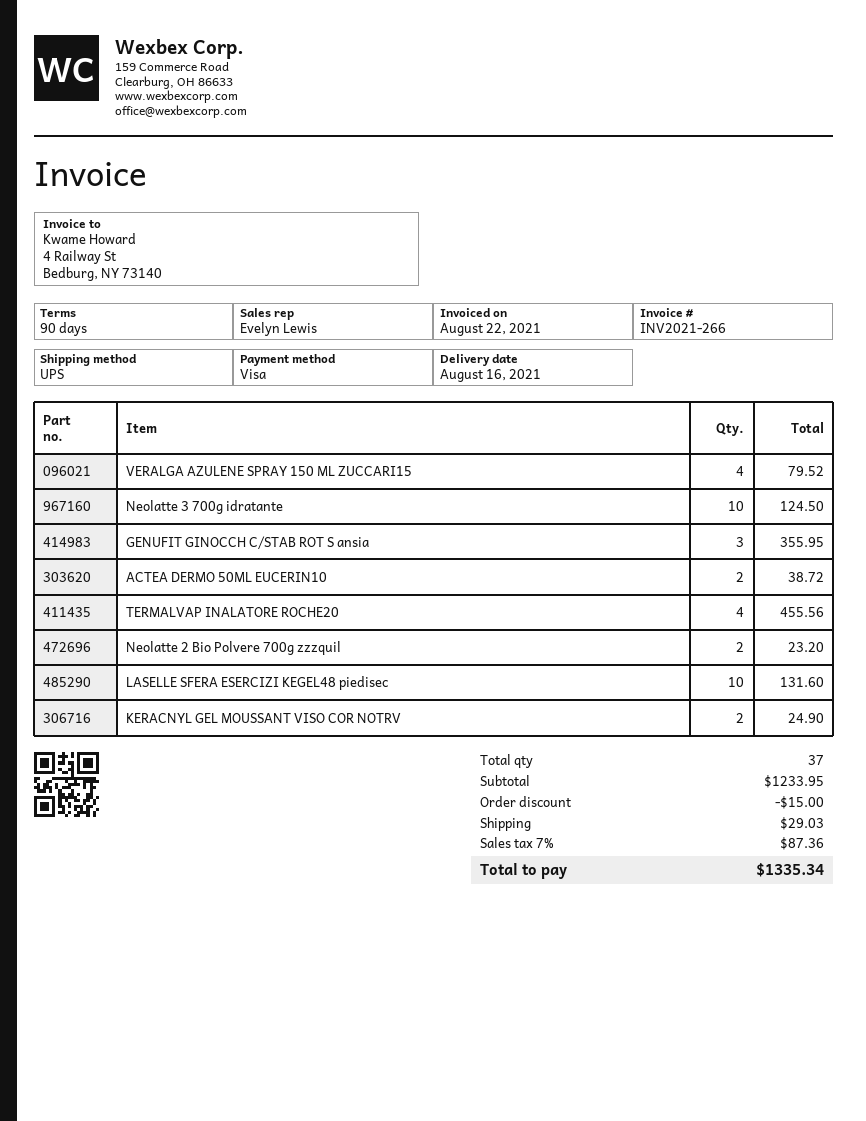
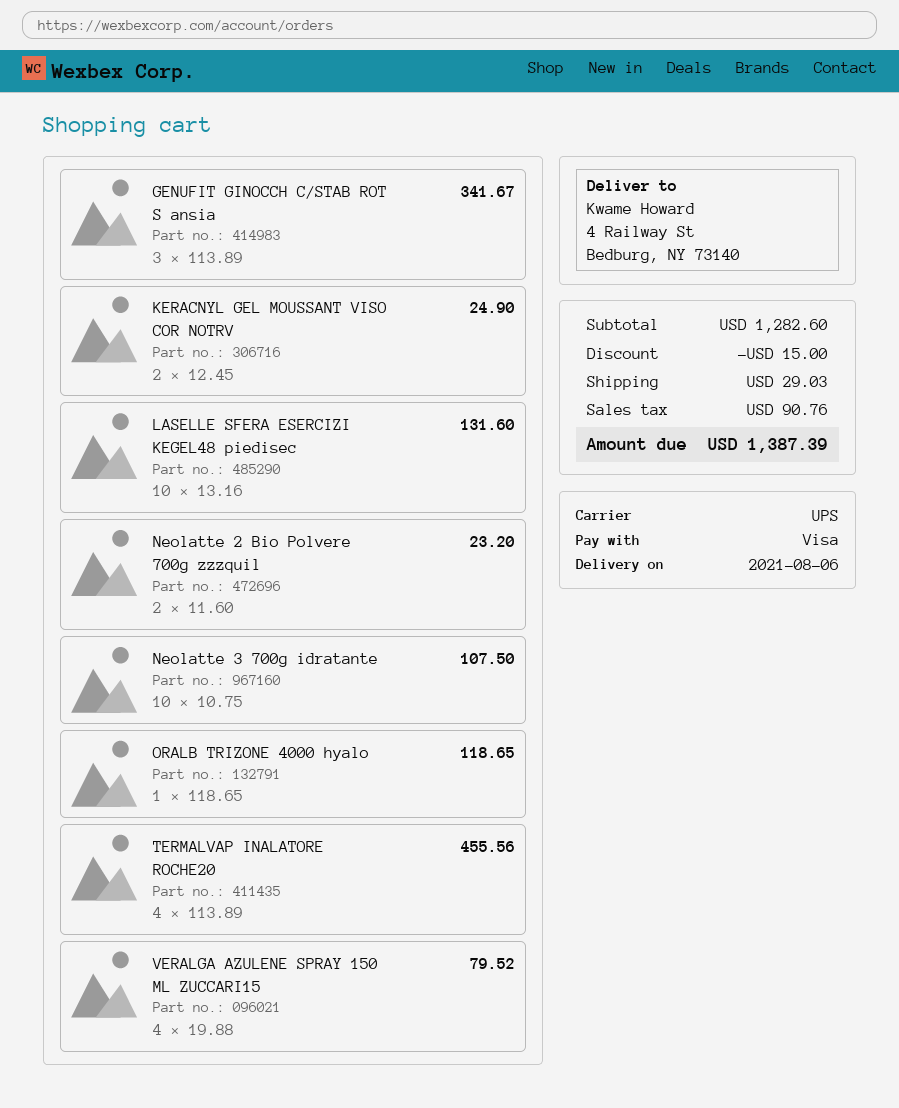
delivery date: 2021-08-16 -> 2021-08-06
Neolatte 3 700g idratante: 10 for 124.50 -> 10 for 107.50
GENUFIT GINOCCH C/STAB ROT S ansia: 3 for 355.95 -> 3 for 341.67
ACTEA DERMO 50ML EUCERIN10: 2 for 38.72 -> none
ORALB TRIZONE 4000 hyalo: none -> 1 for 118.65
subtotal: 1233.95 -> 1282.60
tax: 87.36 -> 90.76
total: 1335.34 -> 1387.39

